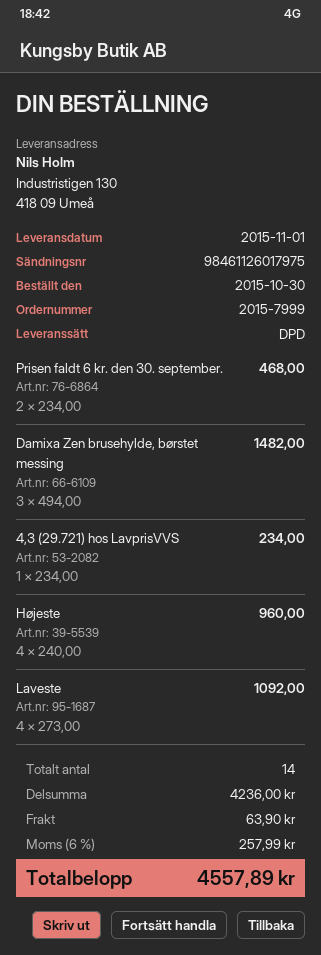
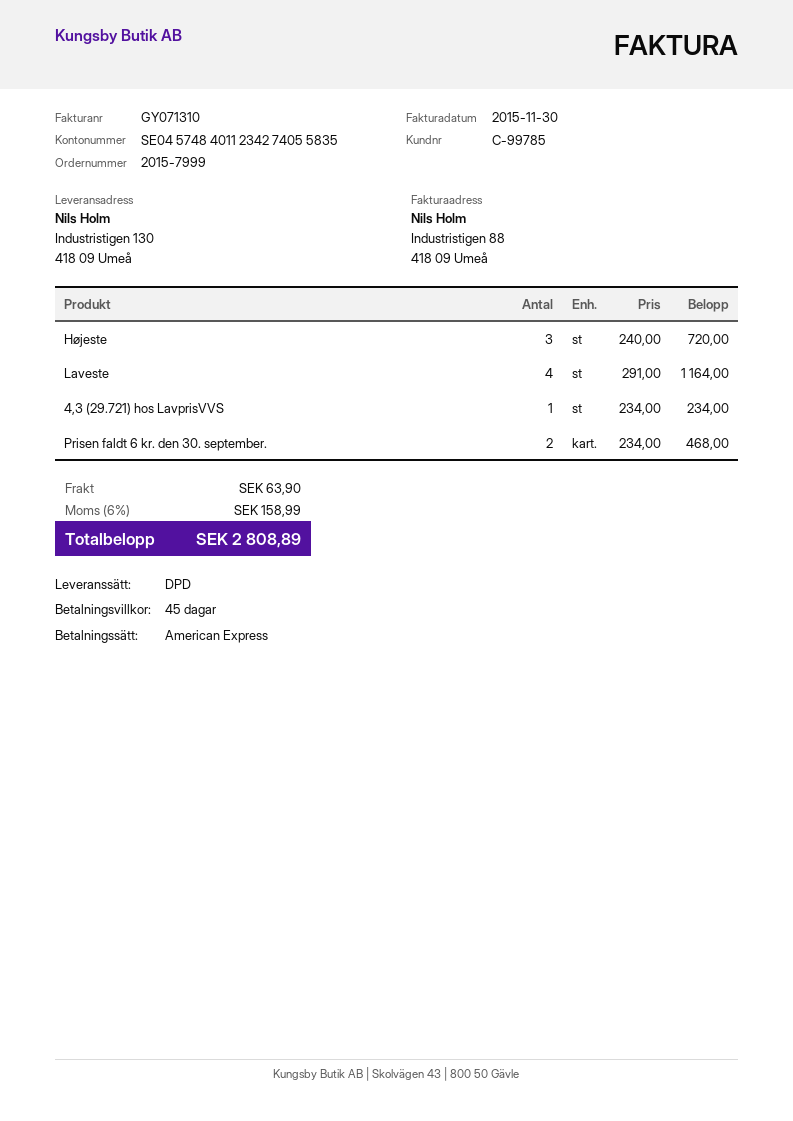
Damixa Zen brusehylde, børstet messing: 3 x 494.00 = 1482.00 -> none
Højeste: 4 x 240.00 = 960.00 -> 3 x 240.00 = 720.00
Laveste: 4 x 273.00 = 1092.00 -> 4 x 291.00 = 1164.00
tax: 6% = 257.99 -> 6% = 158.99
total: 4557.89 -> 2808.89

